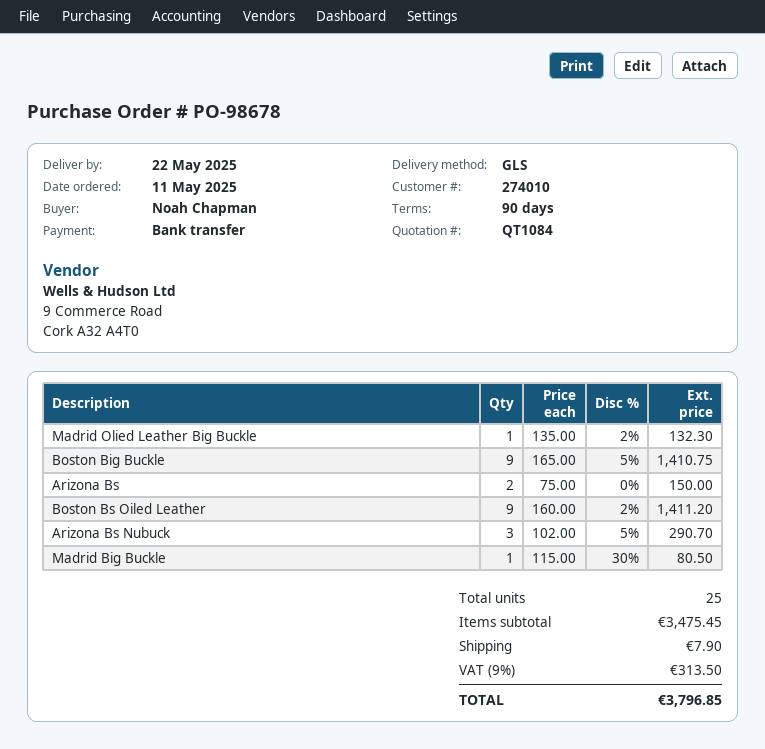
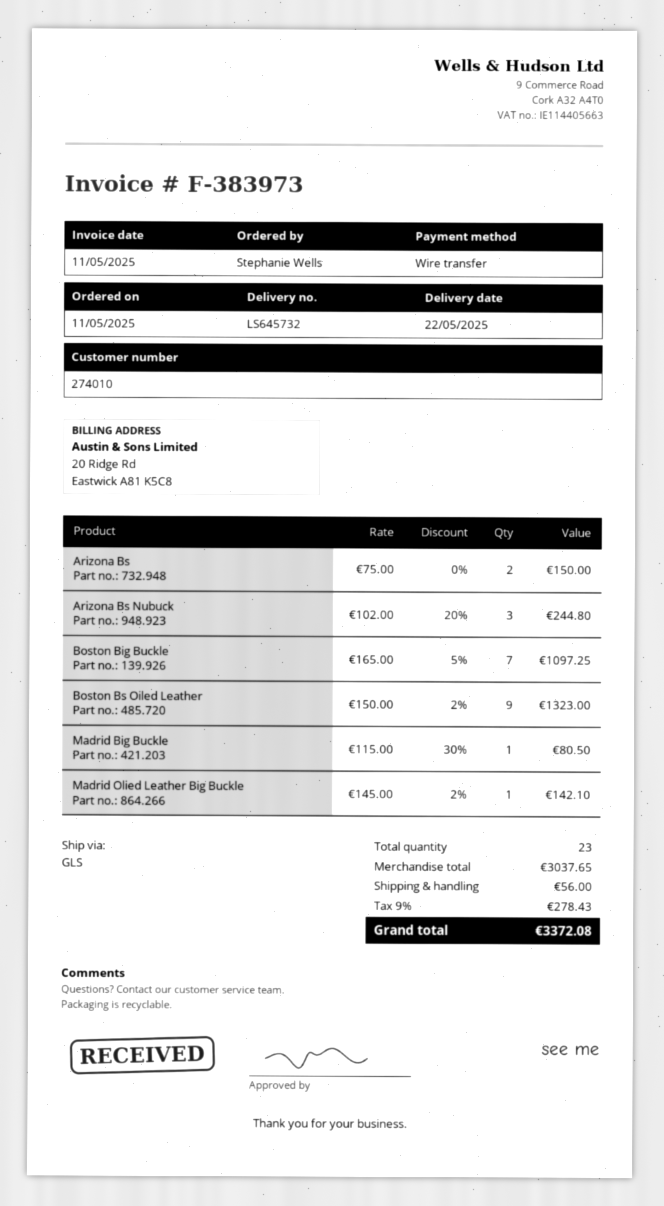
ordered by: Noah Chapman -> Stephanie Wells
Madrid Olied Leather Big Buckle: 1 x 135.00 - 2% = 132.30 -> 1 x 145.00 - 2% = 142.10
Boston Big Buckle: 9 x 165.00 - 5% = 1410.75 -> 7 x 165.00 - 5% = 1097.25
Boston Bs Oiled Leather: 9 x 160.00 - 2% = 1411.20 -> 9 x 150.00 - 2% = 1323.00
Arizona Bs Nubuck: 3 x 102.00 - 5% = 290.70 -> 3 x 102.00 - 20% = 244.80
total quantity: 25 -> 23
subtotal: 3475.45 -> 3037.65
shipping: 7.90 -> 56.00
tax: 9% = 313.50 -> 9% = 278.43
total: 3796.85 -> 3372.08

